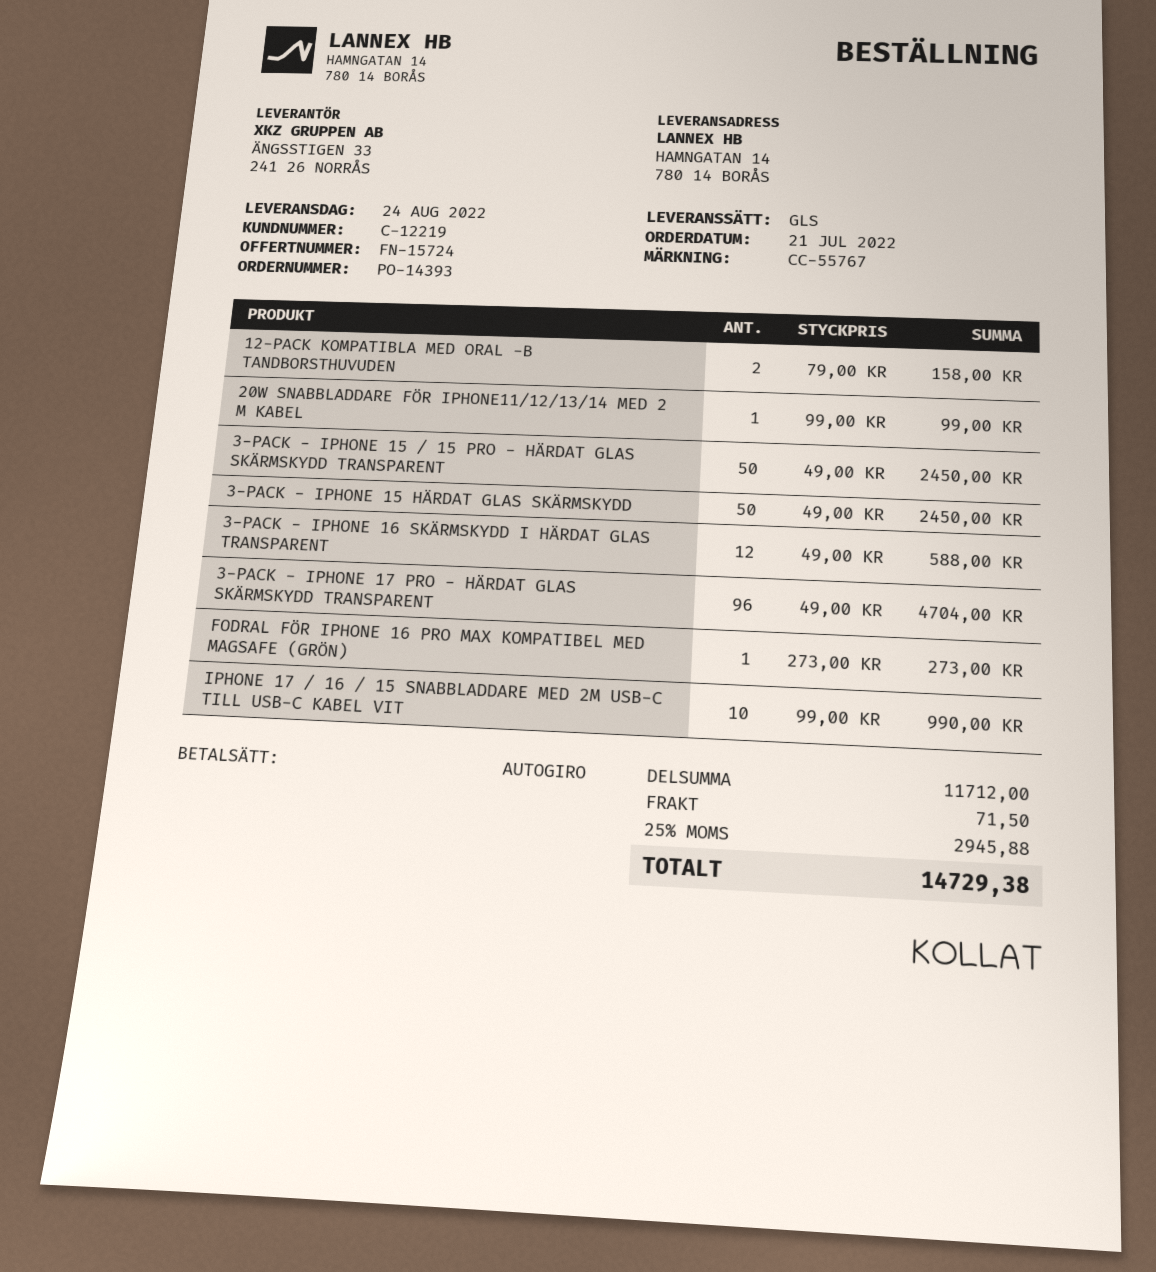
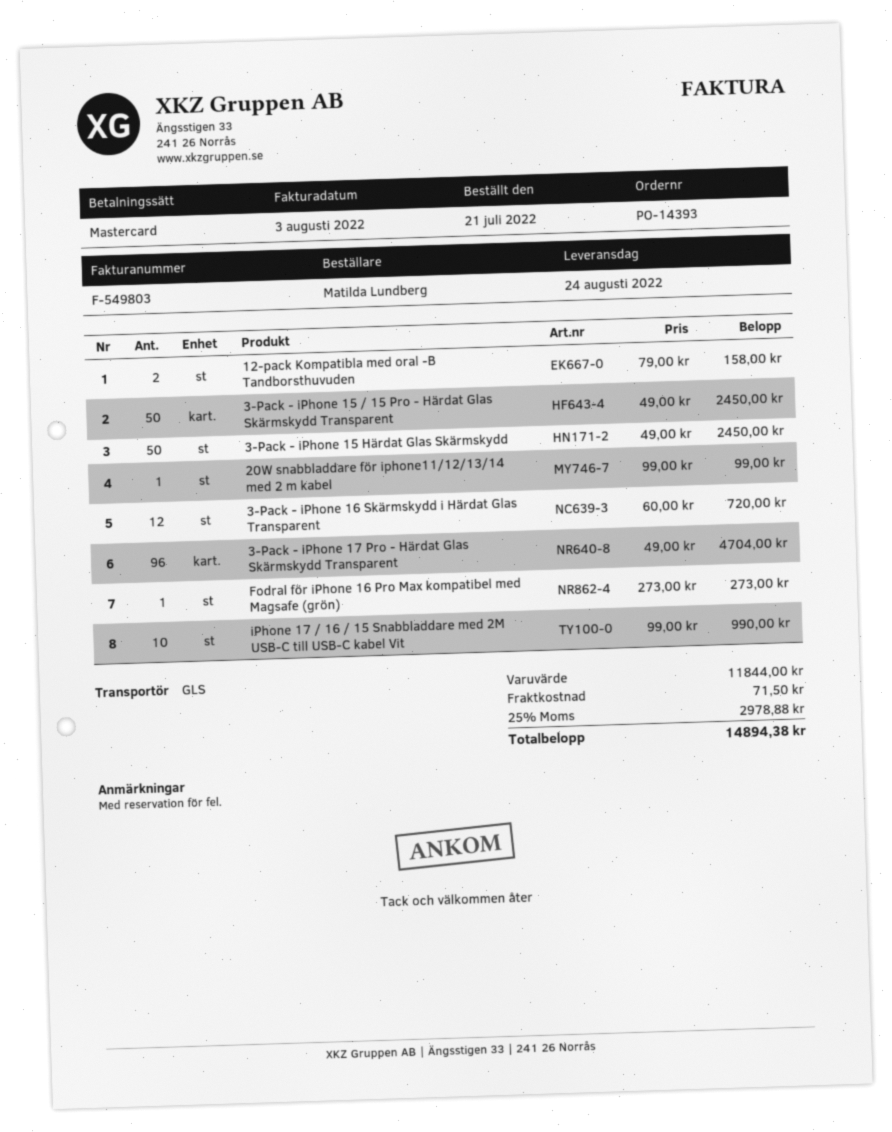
payment method: direct debit -> Mastercard
3-PACK - IPHONE 16 SKÄRMSKYDD I HÄRDAT GLAS TRANSPARENT: 12 x 49.00 = 588.00 -> 12 x 60.00 = 720.00
subtotal: 11712.00 -> 11844.00
tax: 25% = 2945.88 -> 25% = 2978.88
total: 14729.38 -> 14894.38

